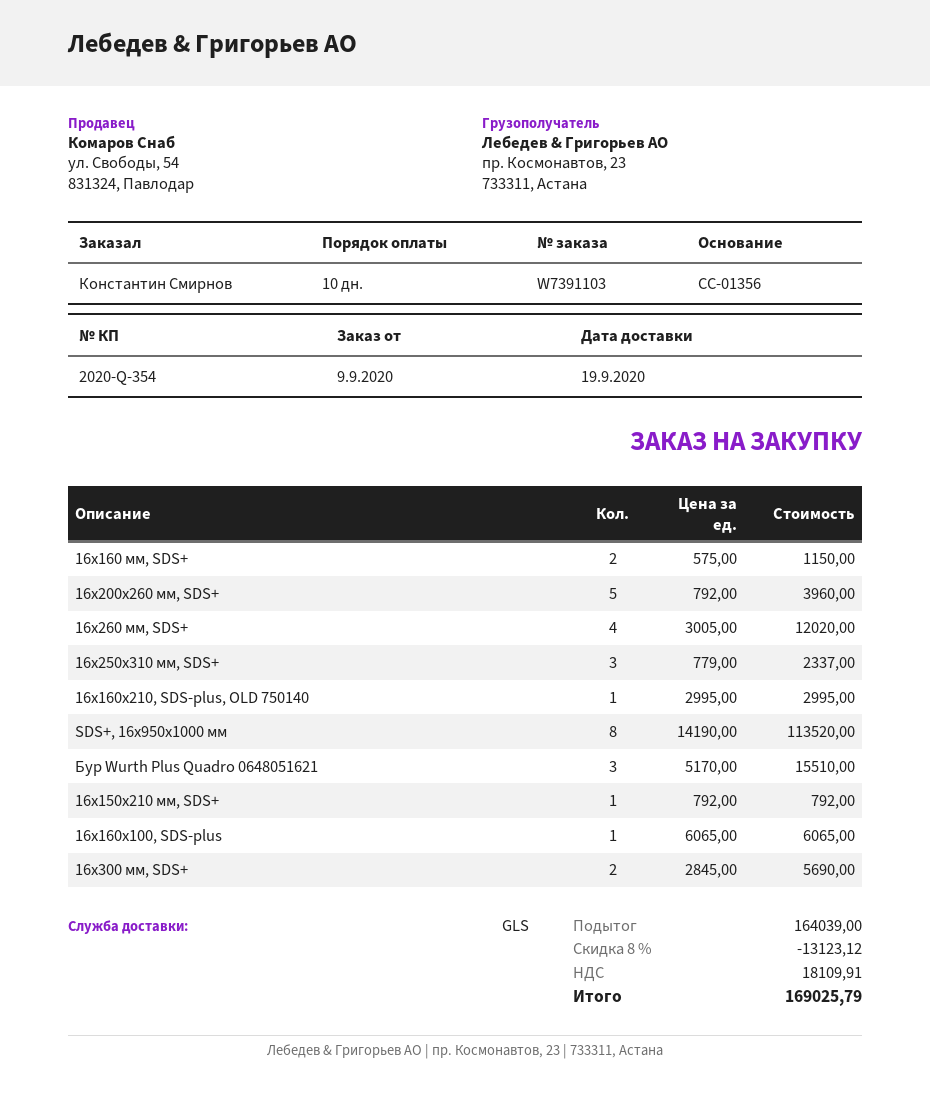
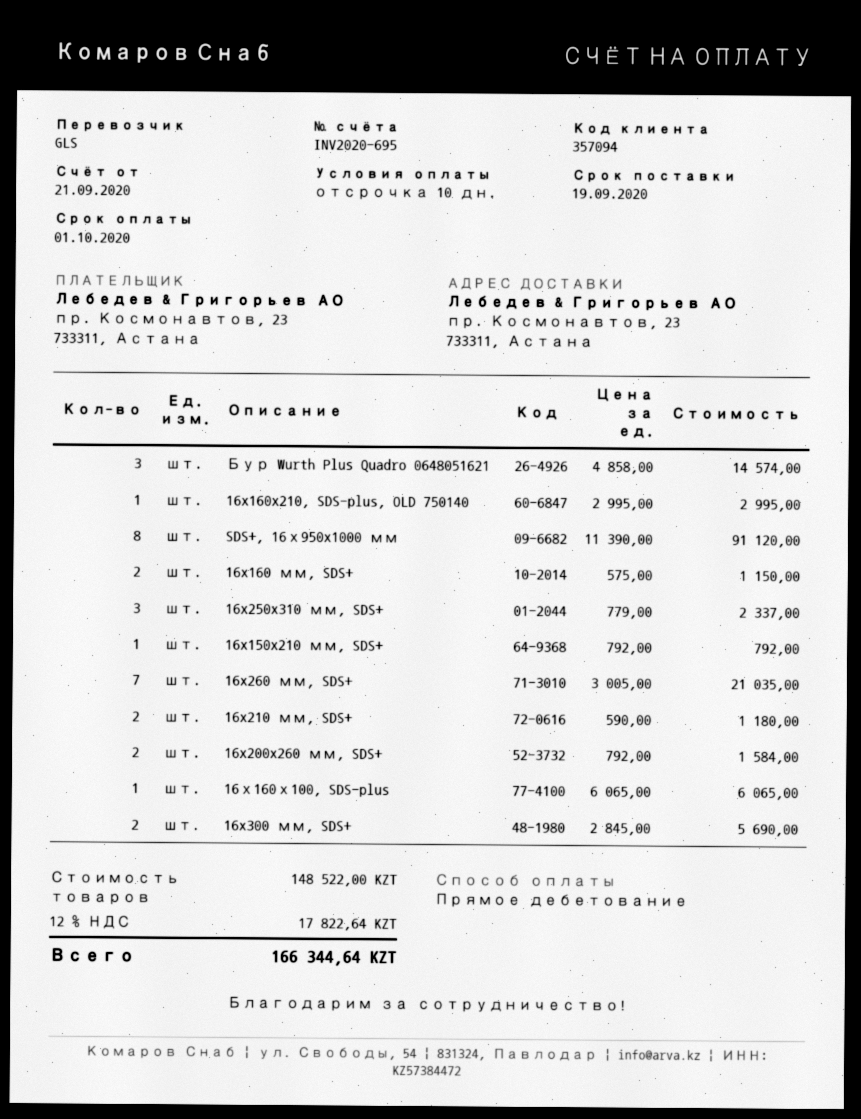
16x200x260 мм, SDS+: 5 x 792.00 = 3960.00 -> 2 x 792.00 = 1584.00
16x260 мм, SDS+: 4 x 3005.00 = 12020.00 -> 7 x 3005.00 = 21035.00
SDS+, 16х950x1000 мм: 8 x 14190.00 = 113520.00 -> 8 x 11390.00 = 91120.00
Бур Wurth Plus Quadro 0648051621: 3 x 5170.00 = 15510.00 -> 3 x 4858.00 = 14574.00
16x210 мм, SDS+: none -> 2 x 590.00 = 1180.00
subtotal: 164039.00 -> 148522.00
discount: 8% = 13123.12 -> none
tax: 18109.91 -> 17822.64
total: 169025.79 -> 166344.64

